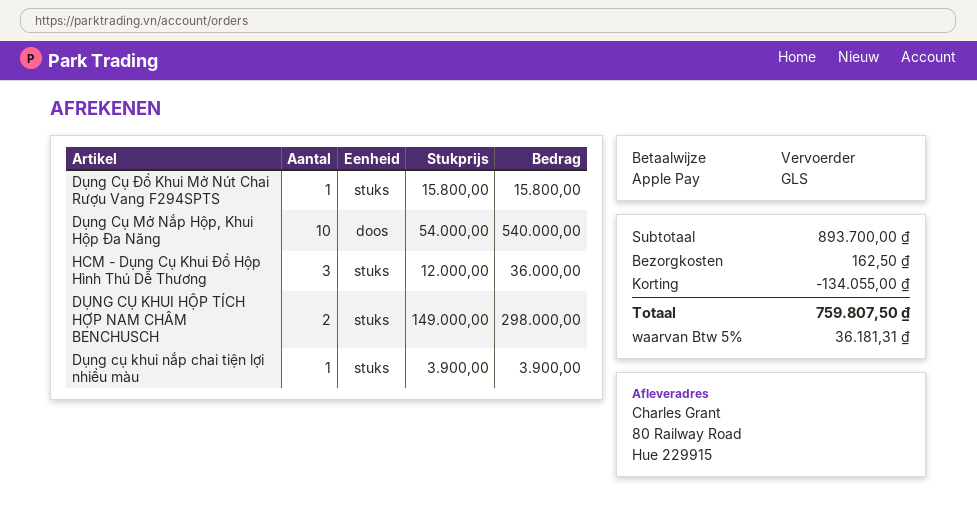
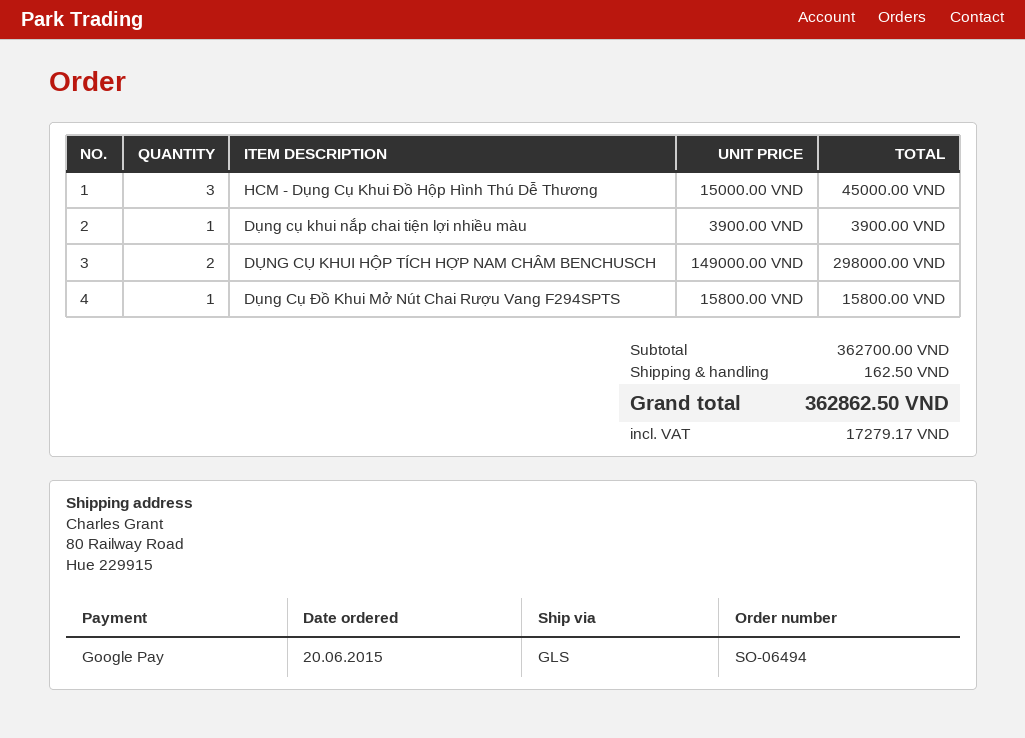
payment method: Apple Pay -> Google Pay
Dụng Cụ Mở Nắp Hộp, Khui Hộp Đa Năng: 10 x 54000.00 = 540000.00 -> none
HCM - Dụng Cụ Khui Đồ Hộp Hình Thú Dễ Thương: 3 x 12000.00 = 36000.00 -> 3 x 15000.00 = 45000.00
subtotal: 893700.00 -> 362700.00
discount: 134055.00 -> none
tax: 36181.31 -> 17279.17
total: 759807.50 -> 362862.50

